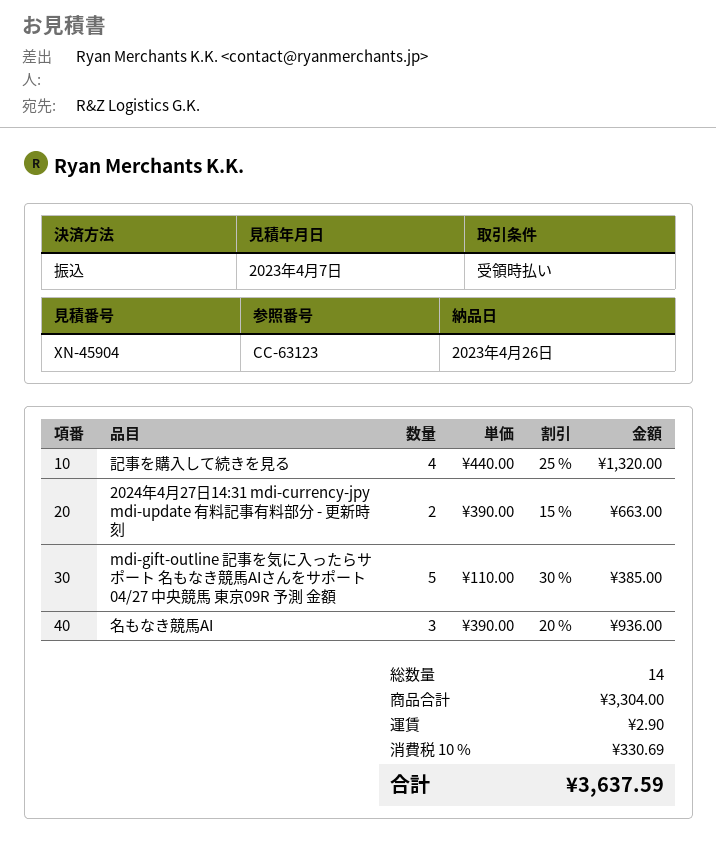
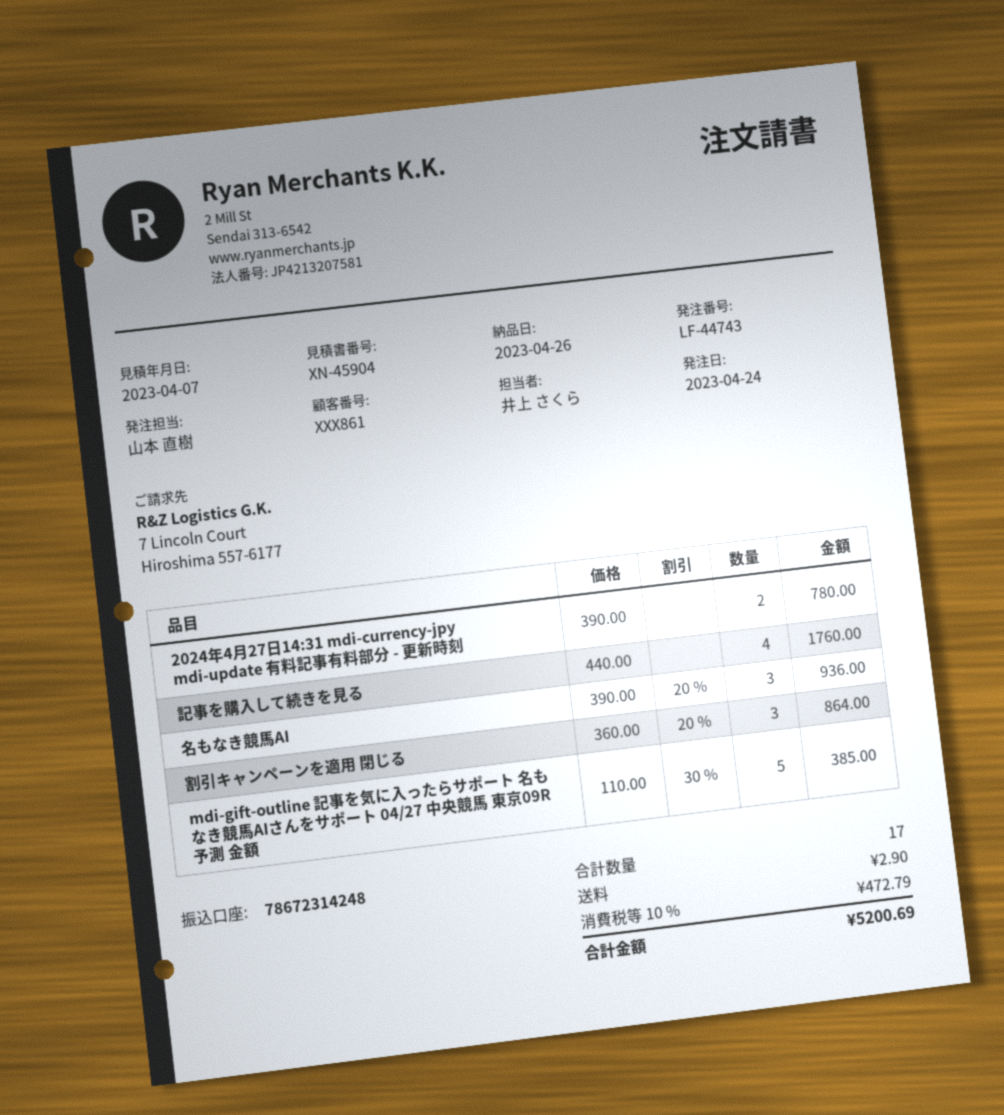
記事を購入して続きを見る: 4 x 440.00 - 25% = 1320.00 -> 4 x 440.00 = 1760.00
2024年4月27日14:31 mdi-currency-jpy mdi-update 有料記事有料部分 - 更新時刻: 2 x 390.00 - 15% = 663.00 -> 2 x 390.00 = 780.00
割引キャンペーンを適用 閉じる: none -> 3 x 360.00 - 20% = 864.00
total quantity: 14 -> 17
tax: 10% = 330.69 -> 10% = 472.79
total: 3637.59 -> 5200.69

